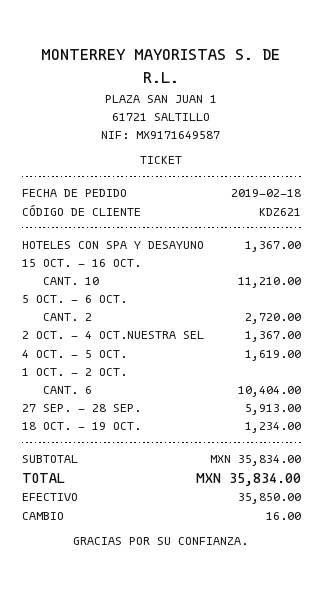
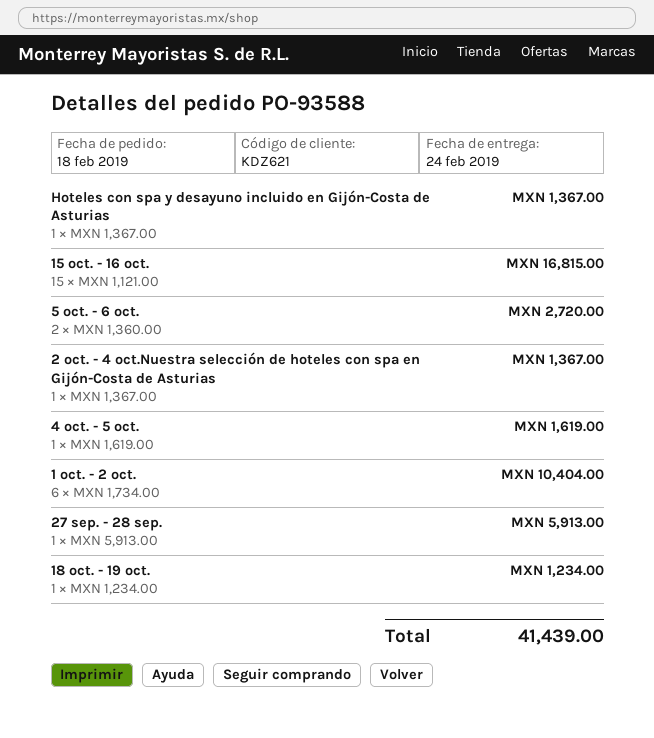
15 OCT. - 16 OCT.: 10 for 11210.00 -> 15 for 16815.00
total: 35834.00 -> 41439.00

